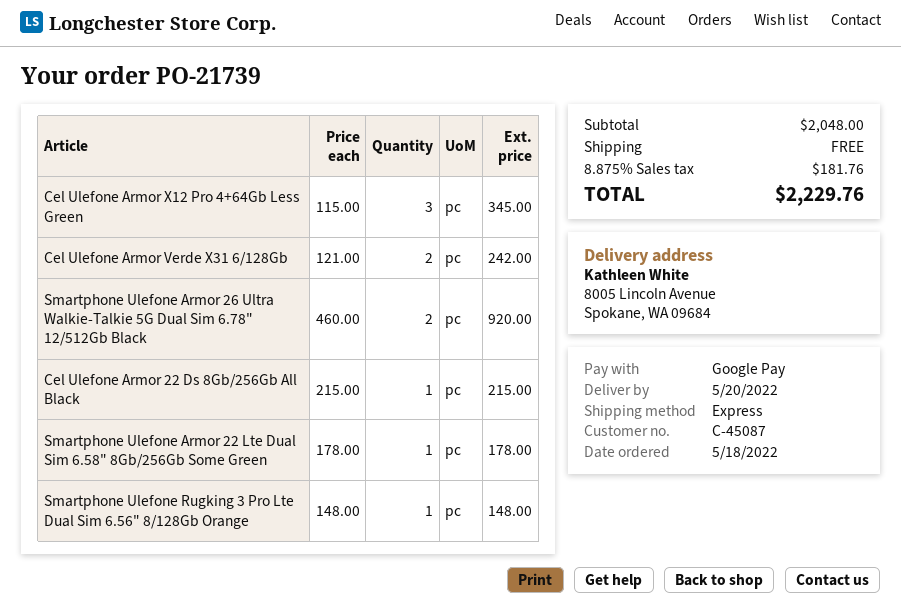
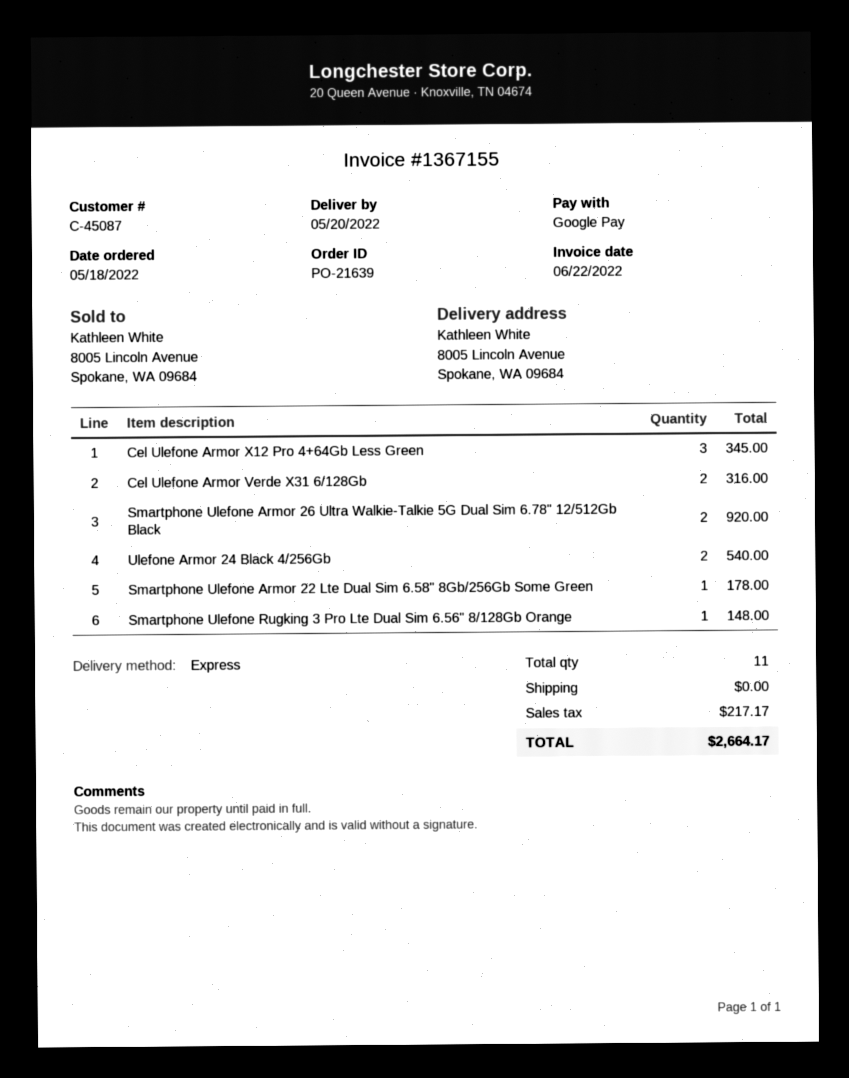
order number: PO-21739 -> PO-21639
Cel Ulefone Armor Verde X31 6/128Gb: 2 for 242.00 -> 2 for 316.00
Cel Ulefone Armor 22 Ds 8Gb/256Gb All Black: 1 for 215.00 -> none
Ulefone Armor 24 Black 4/256Gb: none -> 2 for 540.00
tax: 181.76 -> 217.17
total: 2229.76 -> 2664.17

